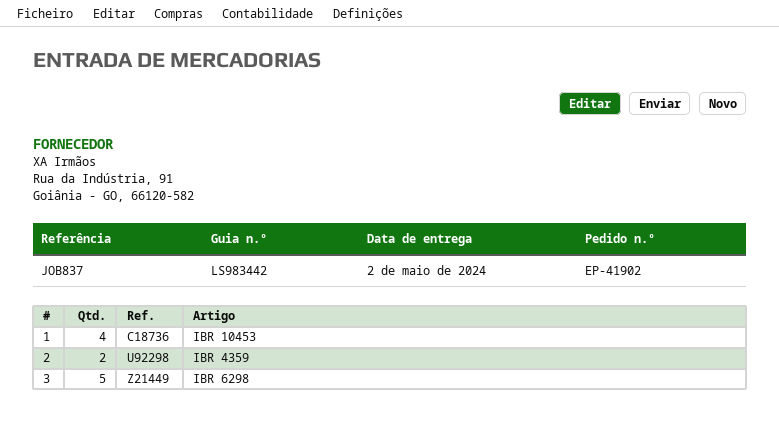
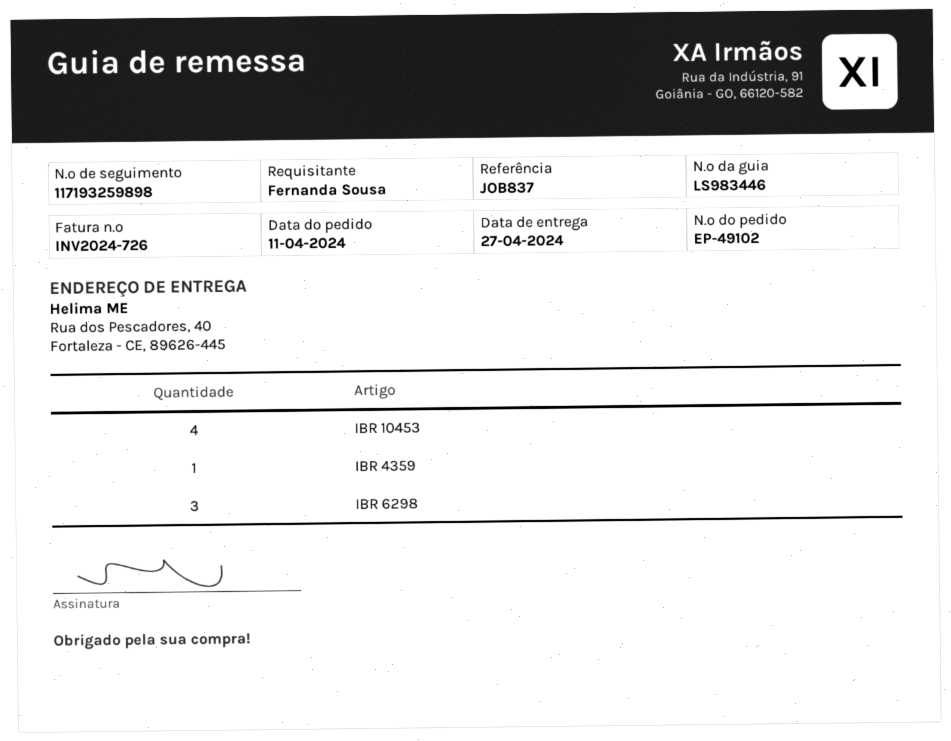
order number: EP-41902 -> EP-49102
delivery note number: LS983442 -> LS983446
delivery date: 2024-05-02 -> 2024-04-27
IBR 4359: 2 -> 1
IBR 6298: 5 -> 3

